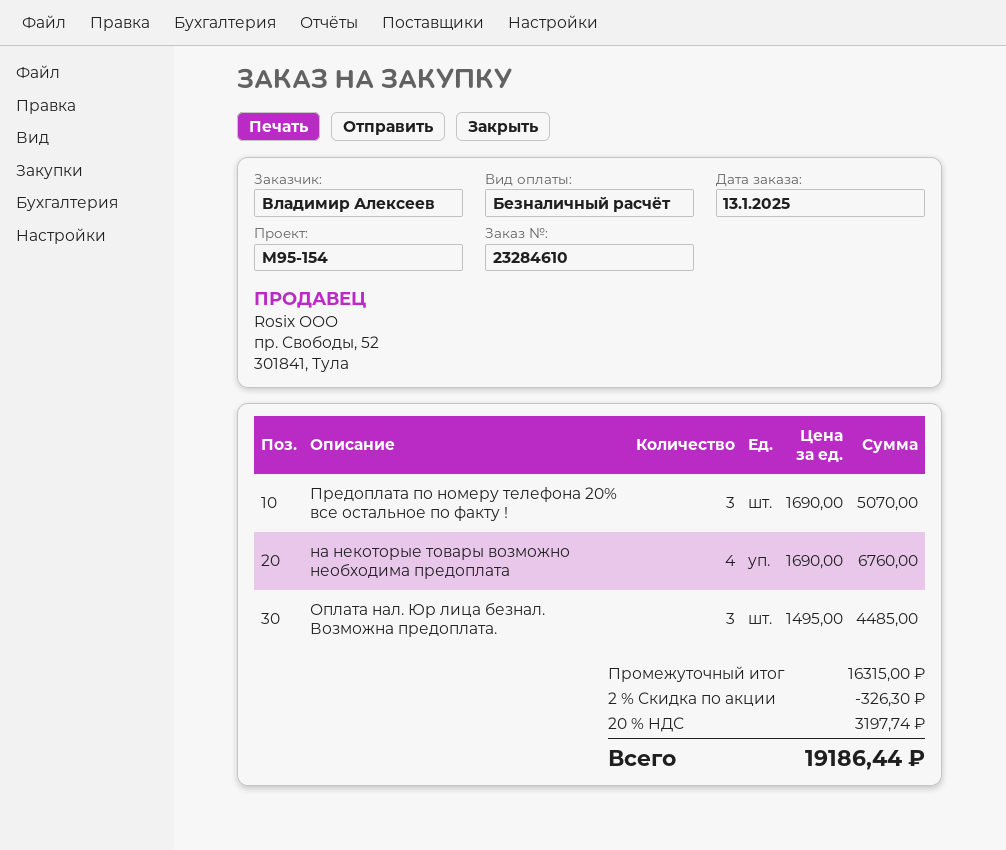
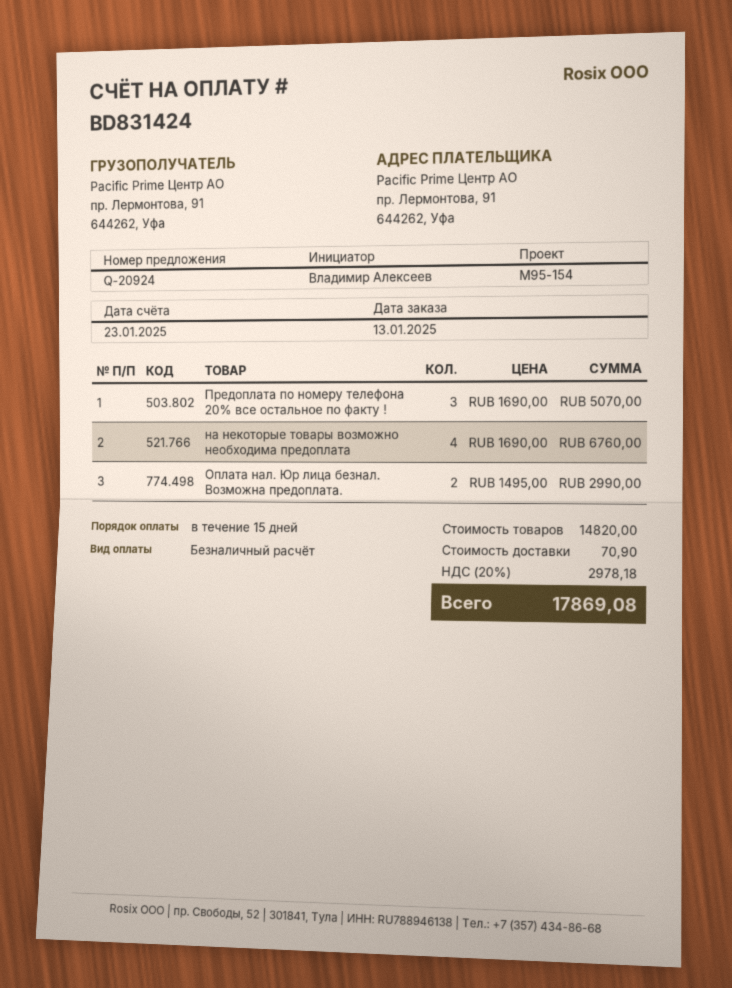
Оплата нал. Юр лица безнал. Возможна предоплата.: 3 x 1495.00 = 4485.00 -> 2 x 1495.00 = 2990.00
subtotal: 16315.00 -> 14820.00
discount: 2% = 326.30 -> none
shipping: none -> 70.90
tax: 20% = 3197.74 -> 20% = 2978.18
total: 19186.44 -> 17869.08

